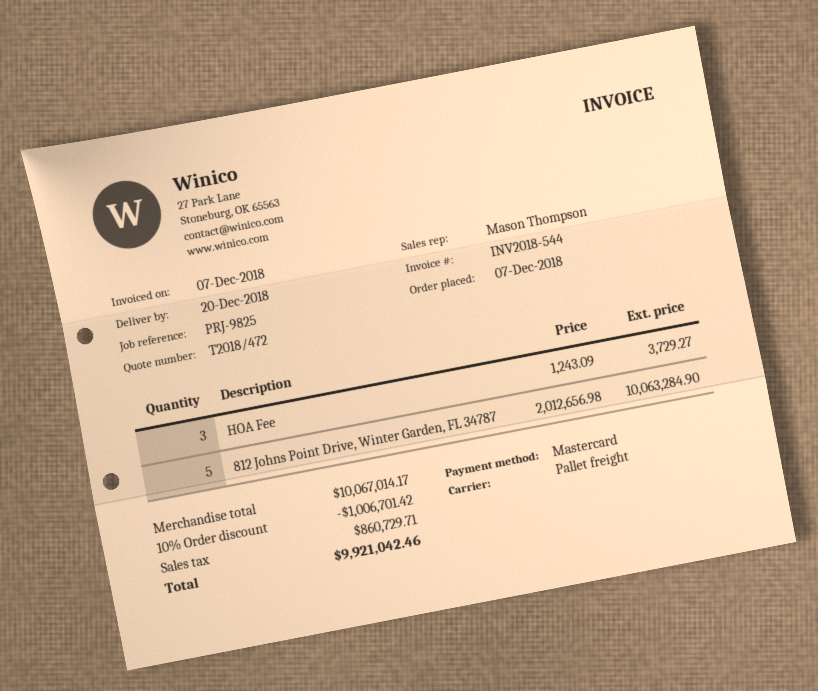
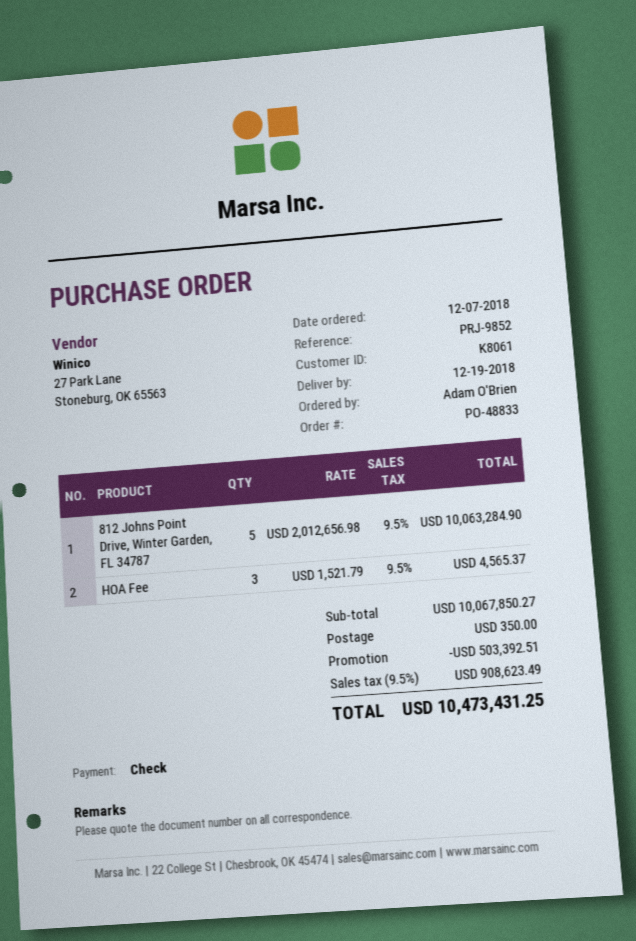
delivery date: 2018-12-20 -> 2018-12-19
reference: PRJ-9825 -> PRJ-9852
payment method: Mastercard -> cheque
HOA Fee: 3 x 1243.09 = 3729.27 -> 3 x 1521.79 = 4565.37
subtotal: 10067014.17 -> 10067850.27
discount: 1006701.42 -> 503392.51
shipping: none -> 350.00
tax: 860729.71 -> 908623.49
total: 9921042.46 -> 10473431.25

